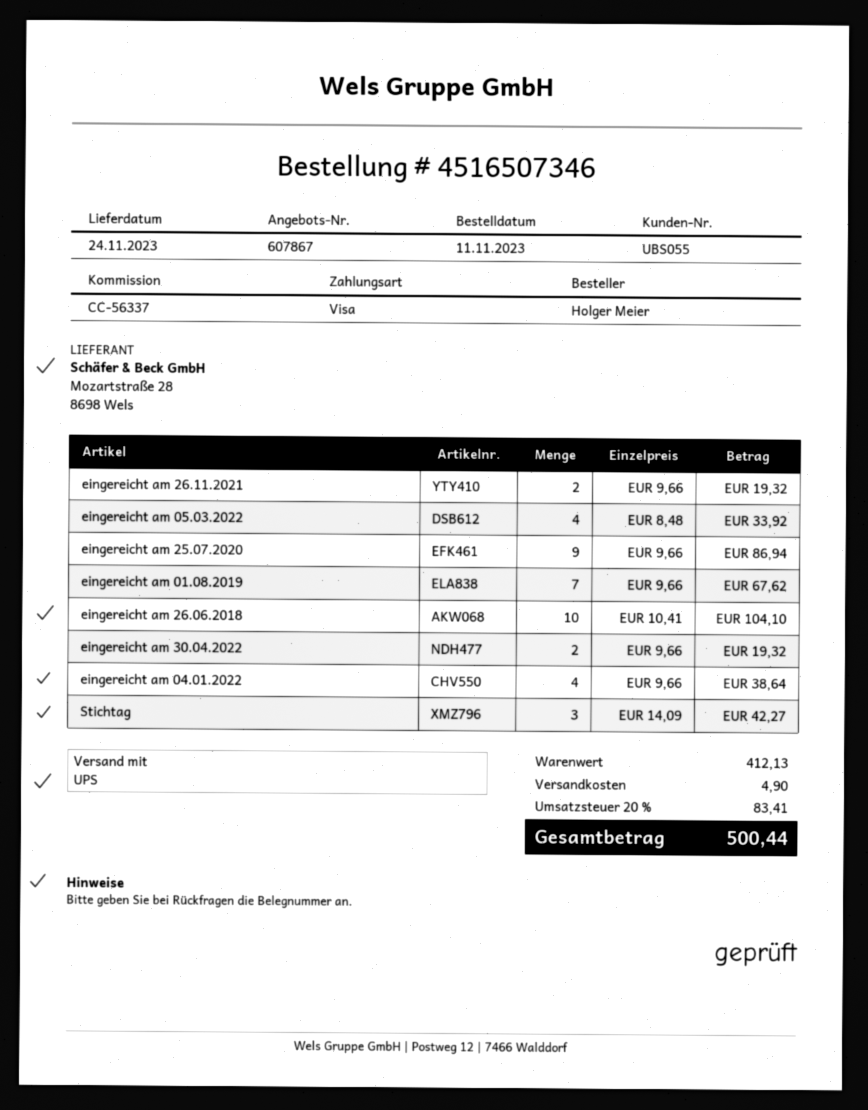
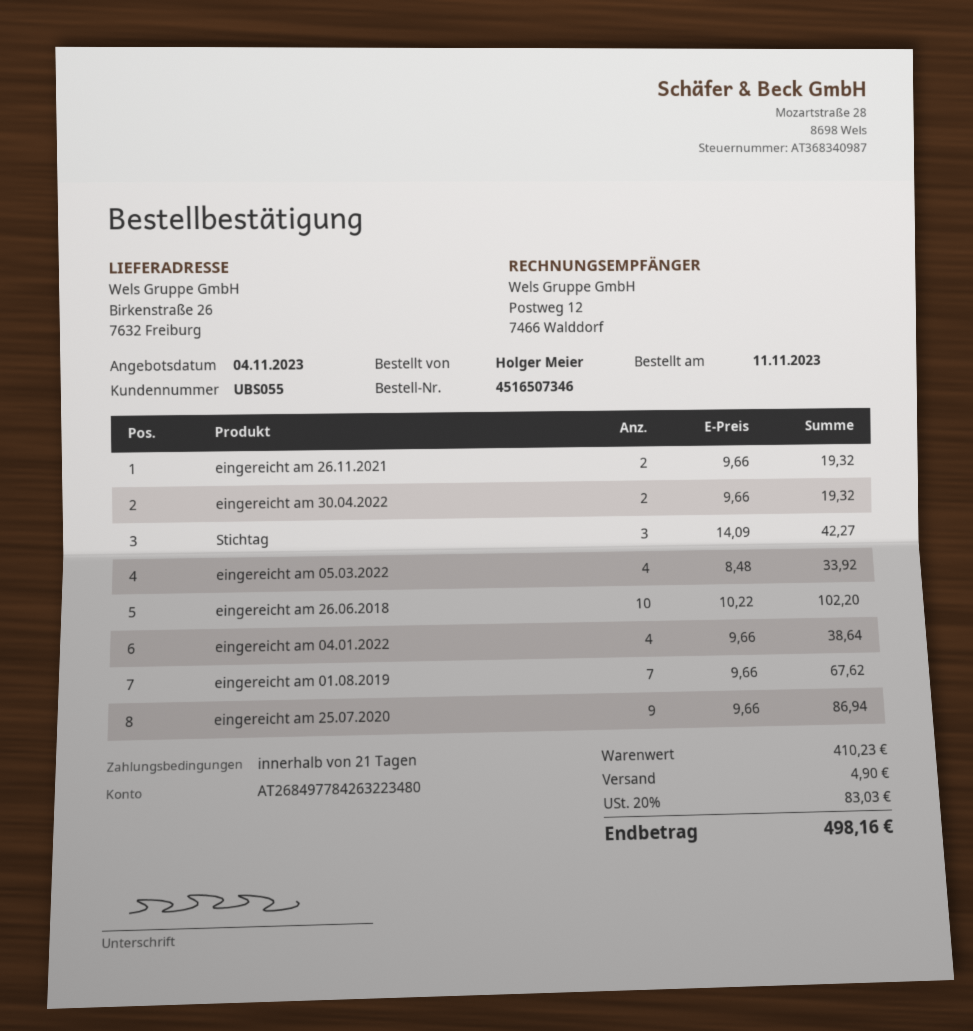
eingereicht am 26.06.2018: 10 x 10.41 = 104.10 -> 10 x 10.22 = 102.20
subtotal: 412.13 -> 410.23
tax: 20% = 83.41 -> 20% = 83.03
total: 500.44 -> 498.16

